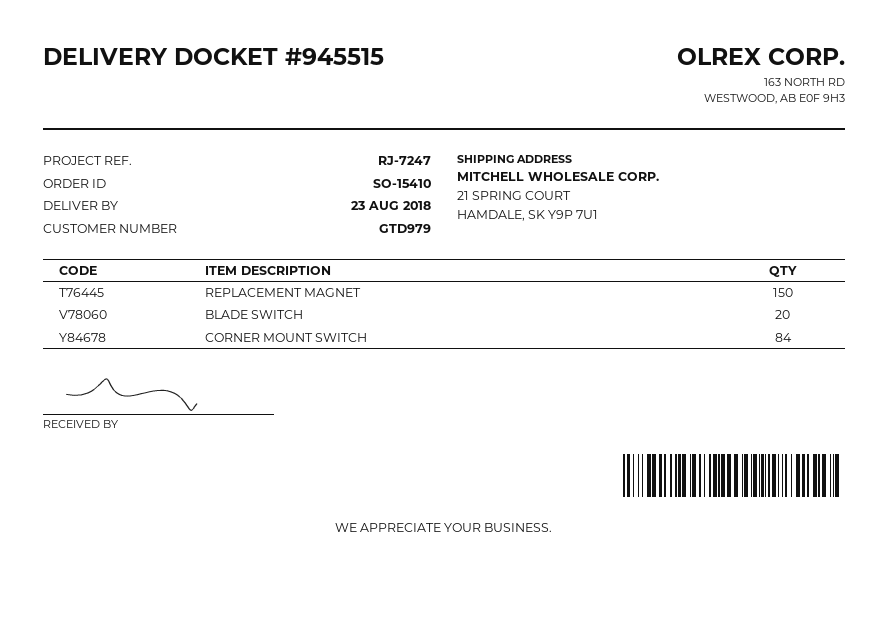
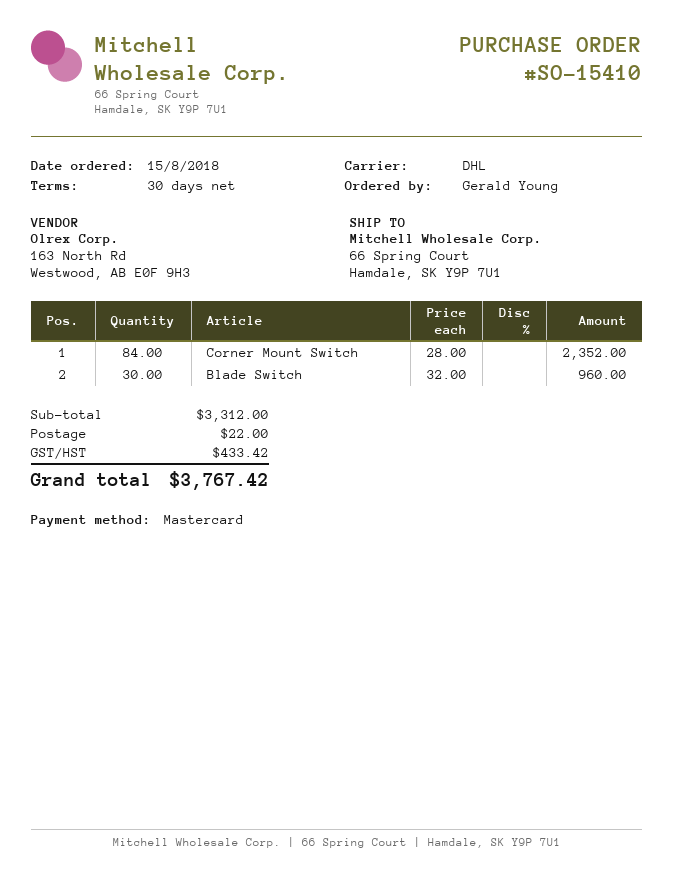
ship to: 21 SPRING COURT, HAMDALE, SK Y9P 7U1 -> 66 Spring Court, Hamdale, SK Y9P 7U1
REPLACEMENT MAGNET: 150 -> none
BLADE SWITCH: 20 -> 30

